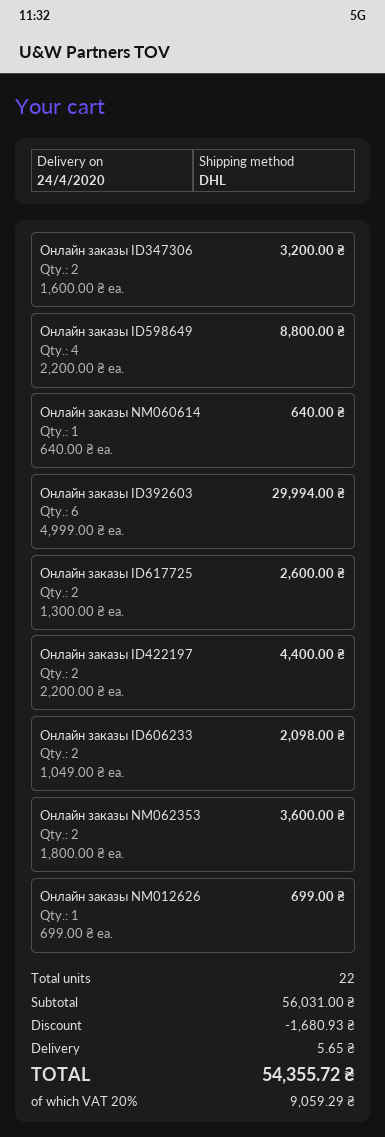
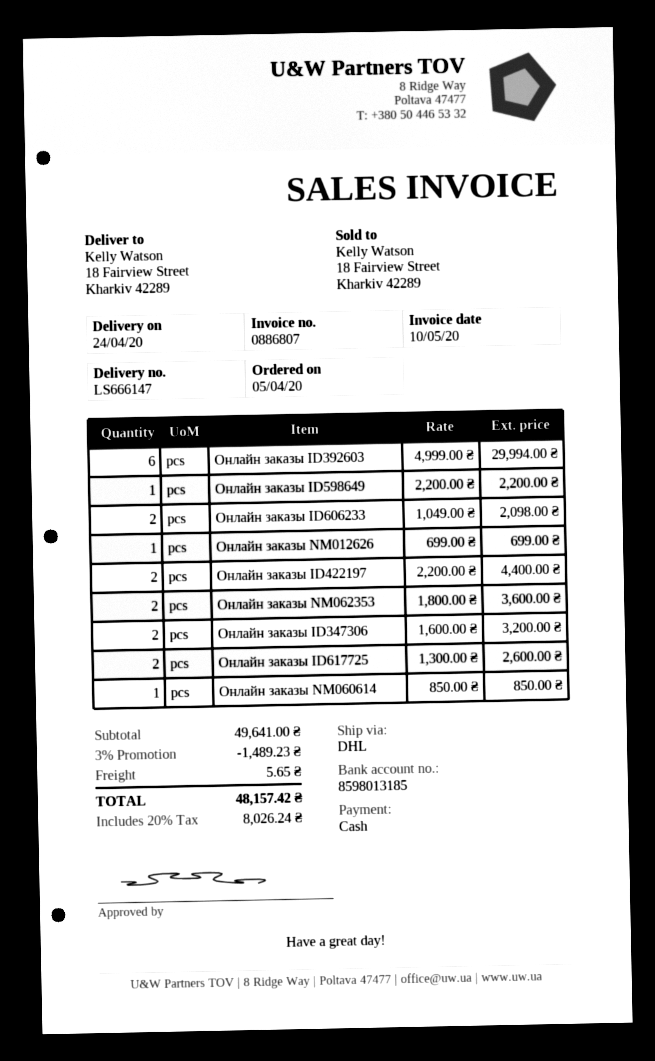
Онлайн заказы ID598649: 4 x 2200.00 = 8800.00 -> 1 x 2200.00 = 2200.00
Онлайн заказы NM060614: 1 x 640.00 = 640.00 -> 1 x 850.00 = 850.00
subtotal: 56031.00 -> 49641.00
discount: 1680.93 -> 1489.23
tax: 20% = 9059.29 -> 20% = 8026.24
total: 54355.72 -> 48157.42

